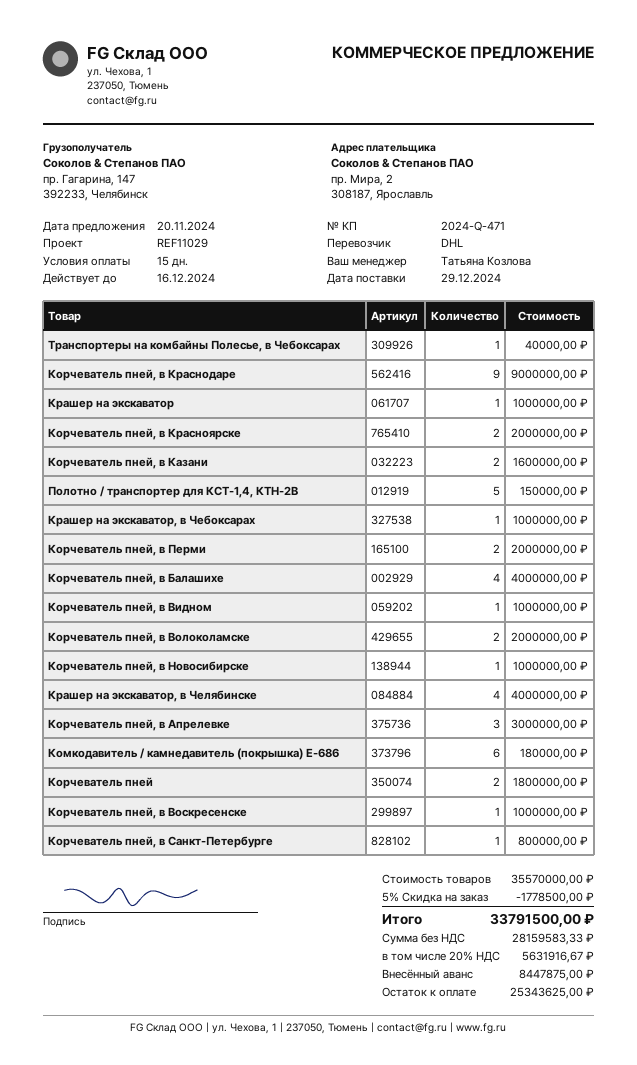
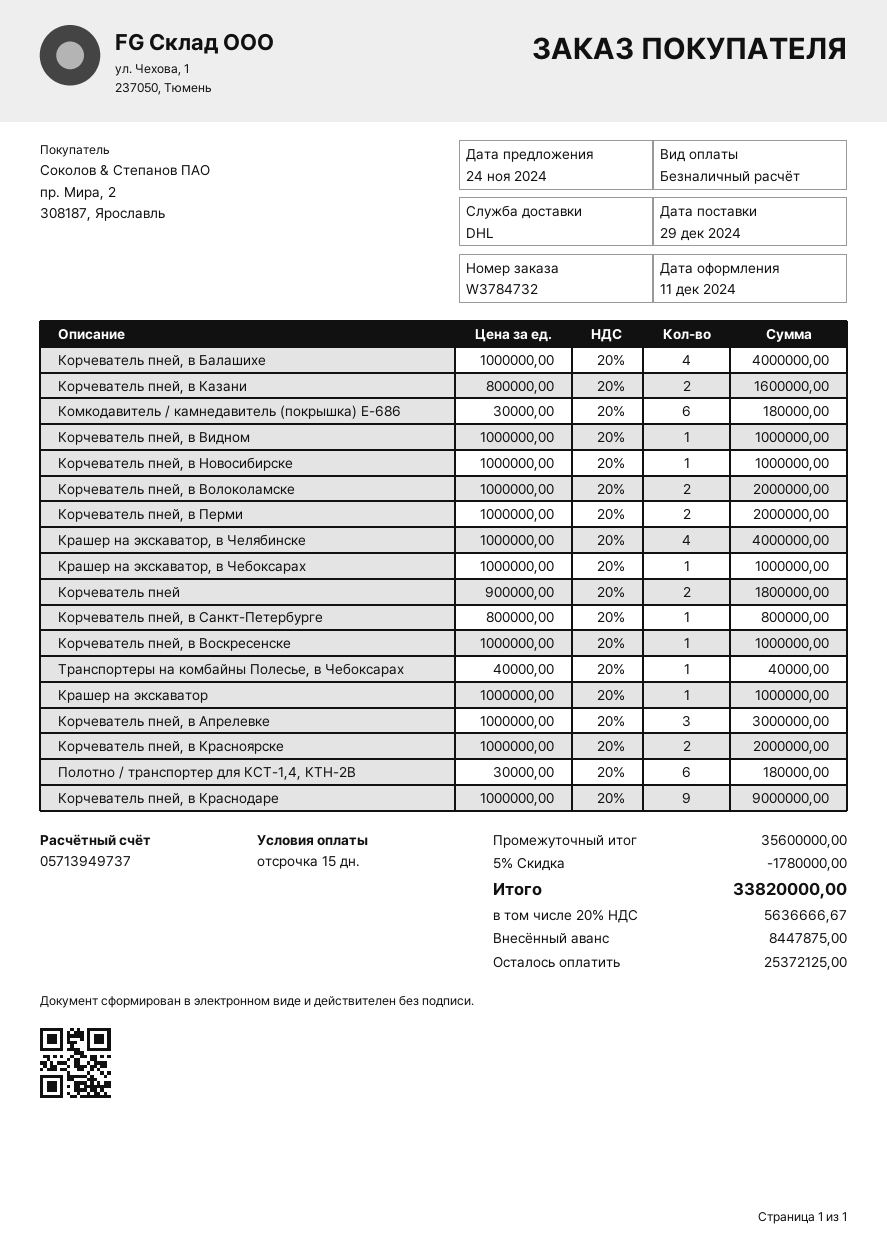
quote date: 2024-11-20 -> 2024-11-24
Полотно / транспортер для КСТ-1,4, КТН-2В: 5 for 150000.00 -> 6 for 180000.00
subtotal: 35570000.00 -> 35600000.00
discount: 5% = 1778500.00 -> 5% = 1780000.00
tax: 20% = 5631916.67 -> 20% = 5636666.67
total: 33791500.00 -> 33820000.00
balance: 25343625.00 -> 25372125.00

